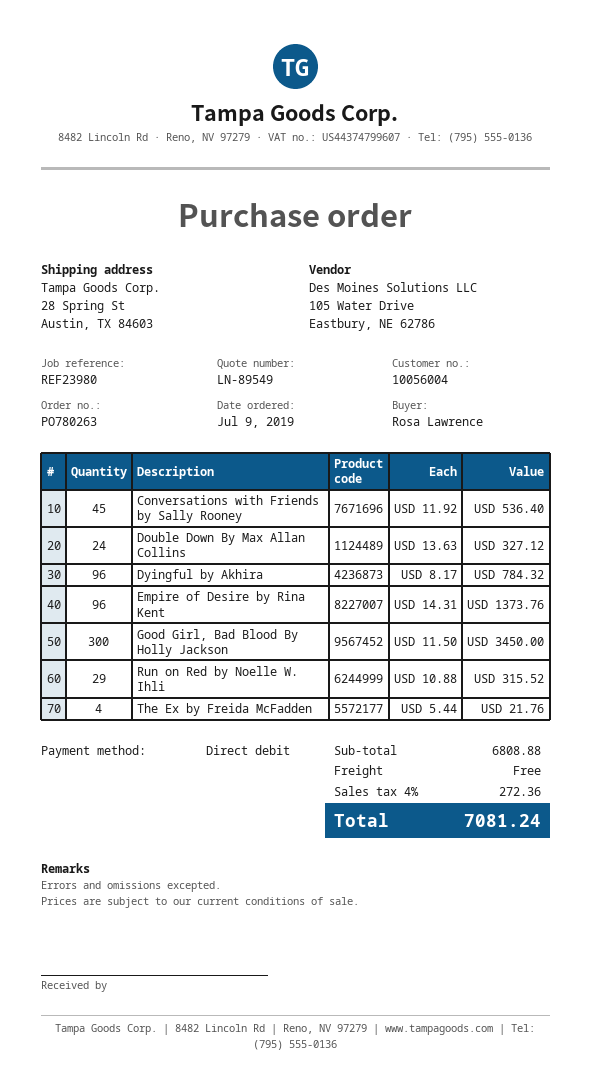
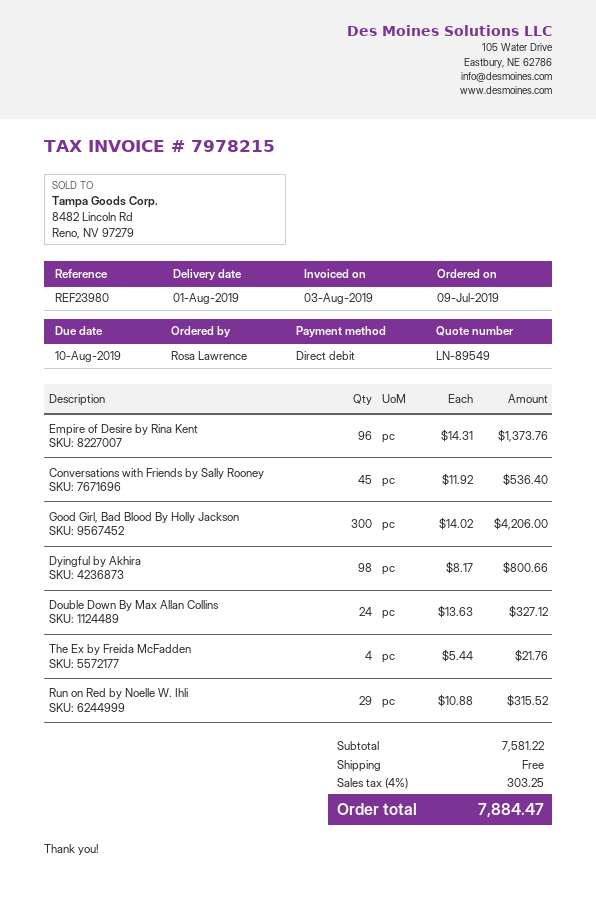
Dyingful by Akhira: 96 x 8.17 = 784.32 -> 98 x 8.17 = 800.66
Good Girl, Bad Blood By Holly Jackson: 300 x 11.50 = 3450.00 -> 300 x 14.02 = 4206.00
subtotal: 6808.88 -> 7581.22
tax: 4% = 272.36 -> 4% = 303.25
total: 7081.24 -> 7884.47

